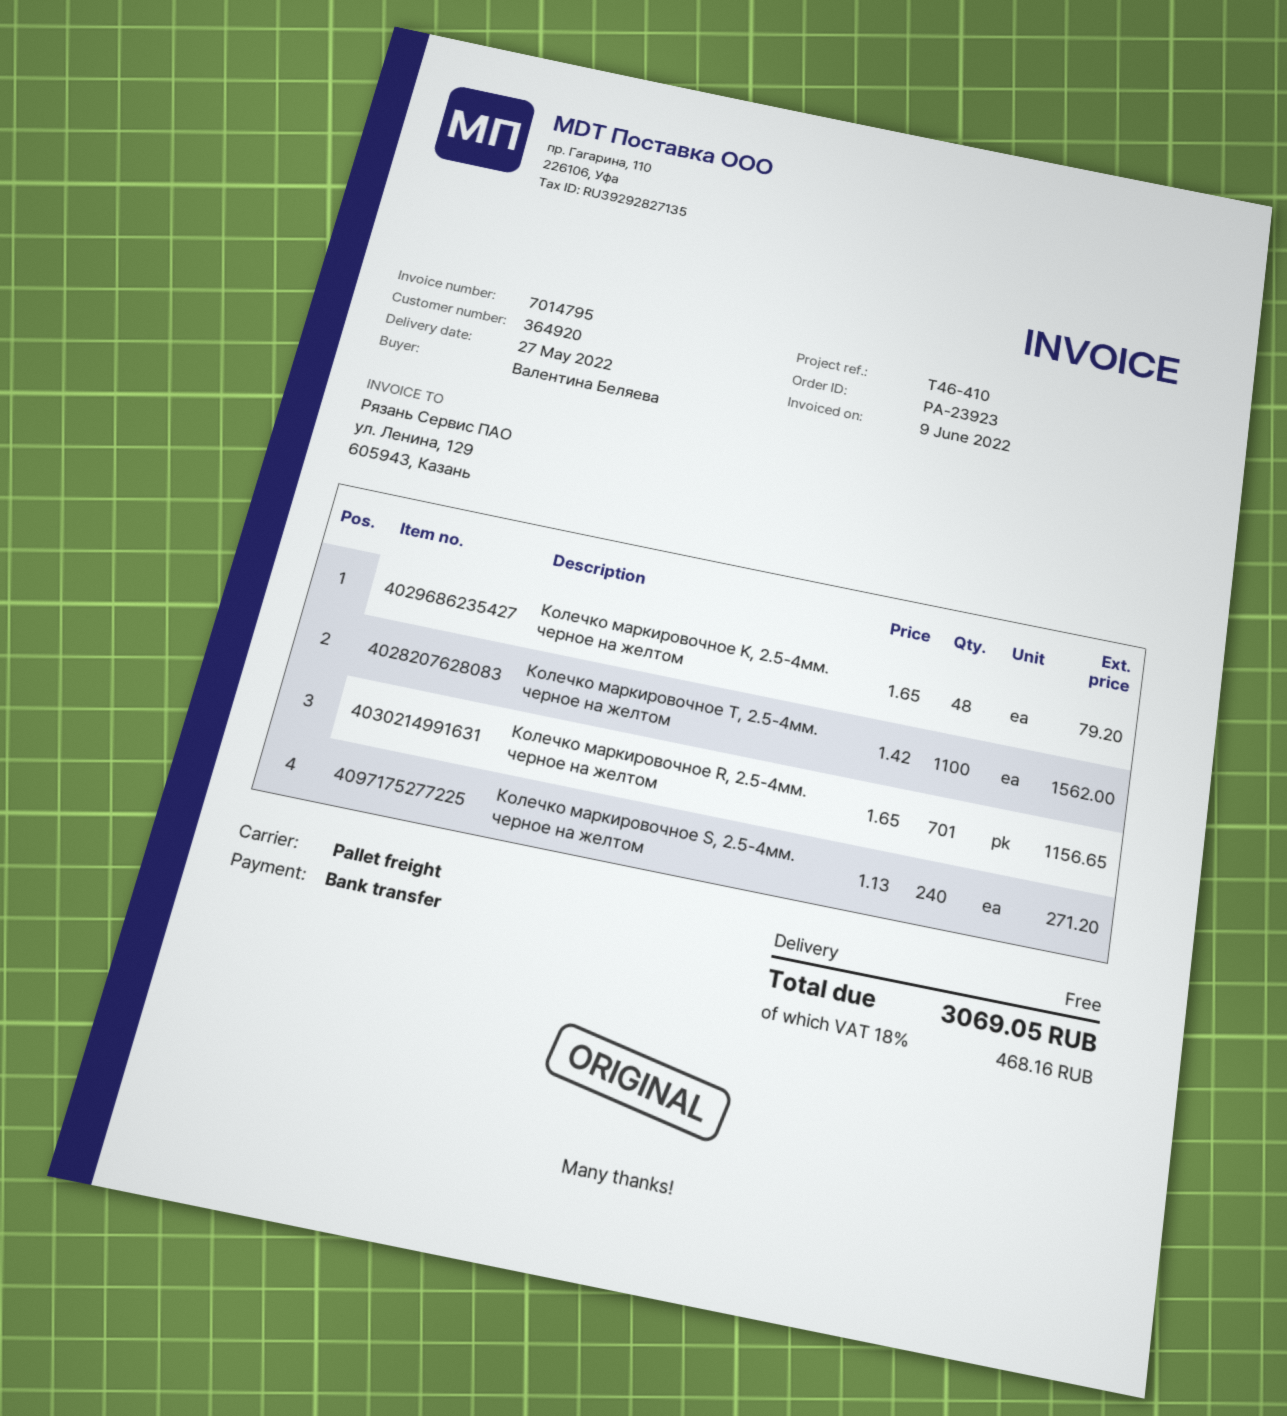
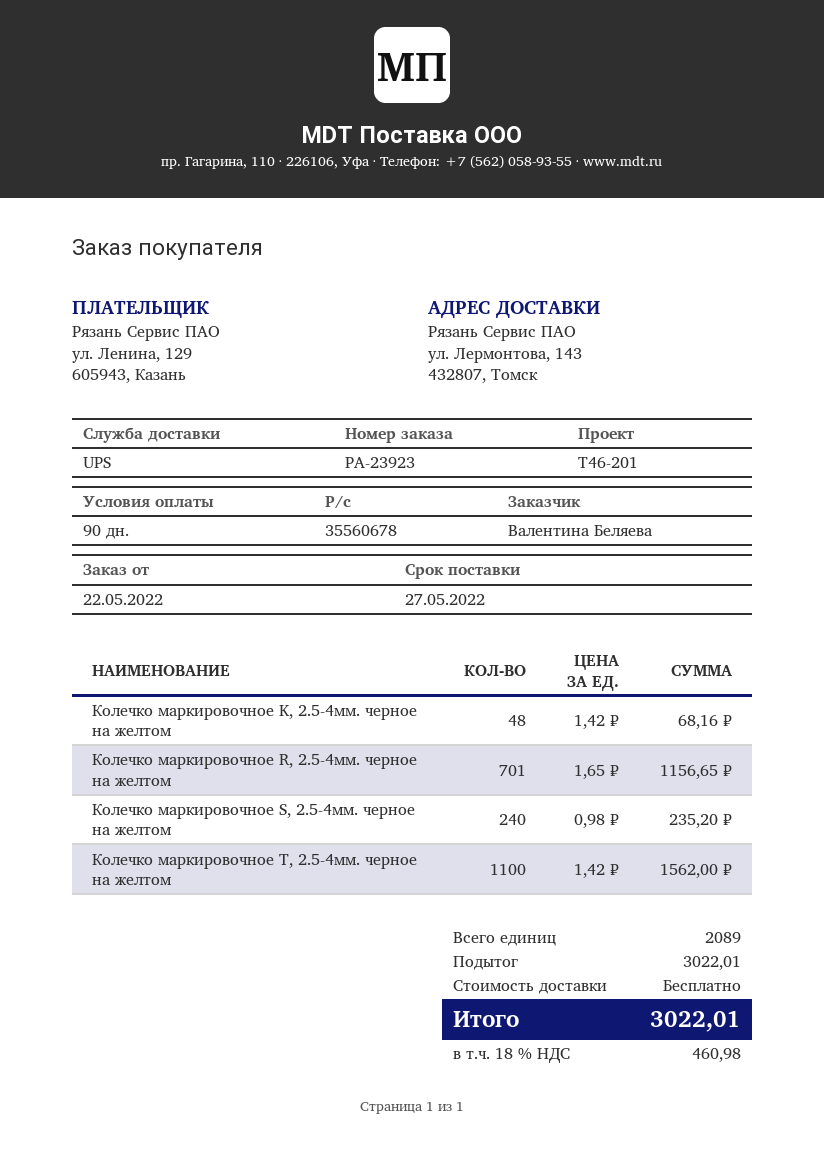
reference: T46-410 -> T46-201
shipping method: pallet freight -> UPS
Колечко маркировочное K, 2.5-4мм. черное на желтом: 48 x 1.65 = 79.20 -> 48 x 1.42 = 68.16
Колечко маркировочное S, 2.5-4мм. черное на желтом: 240 x 1.13 = 271.20 -> 240 x 0.98 = 235.20
tax: 18% = 468.16 -> 18% = 460.98
total: 3069.05 -> 3022.01

